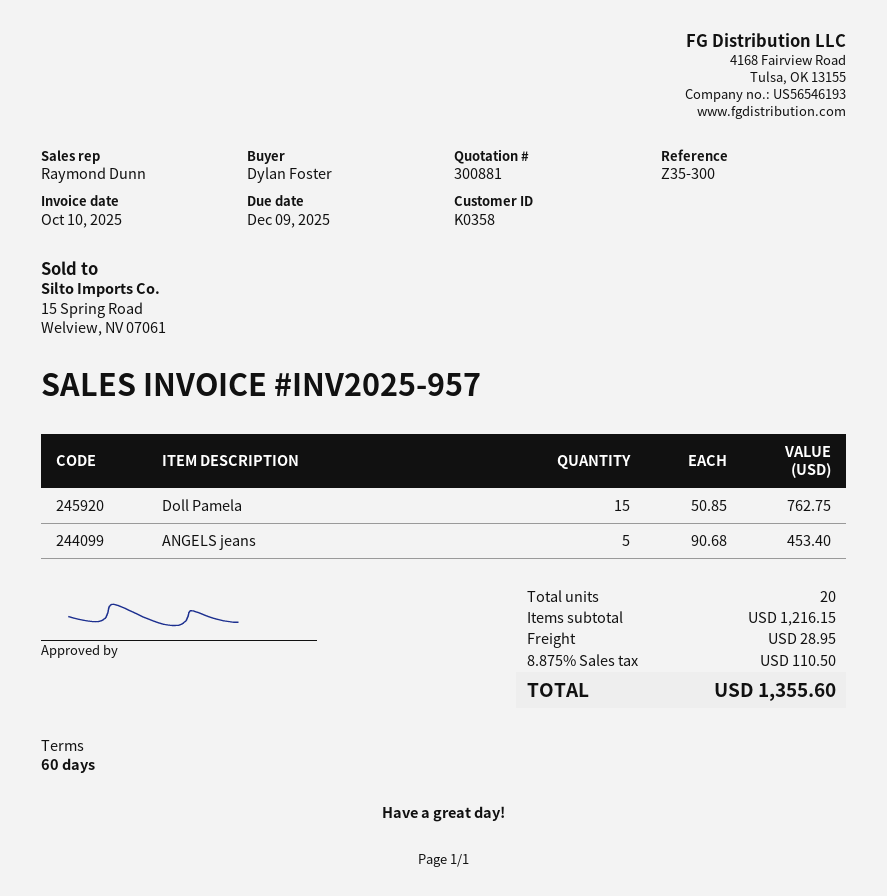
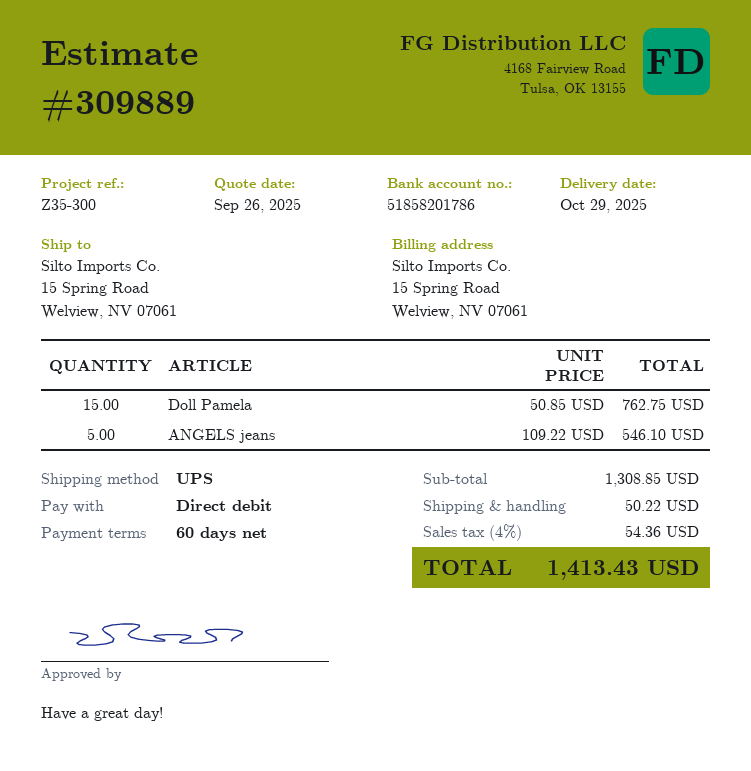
quote number: 300881 -> 309889
ANGELS jeans: 5 x 90.68 = 453.40 -> 5 x 109.22 = 546.10
subtotal: 1216.15 -> 1308.85
shipping: 28.95 -> 50.22
tax: 8.875% = 110.50 -> 4% = 54.36
total: 1355.60 -> 1413.43

